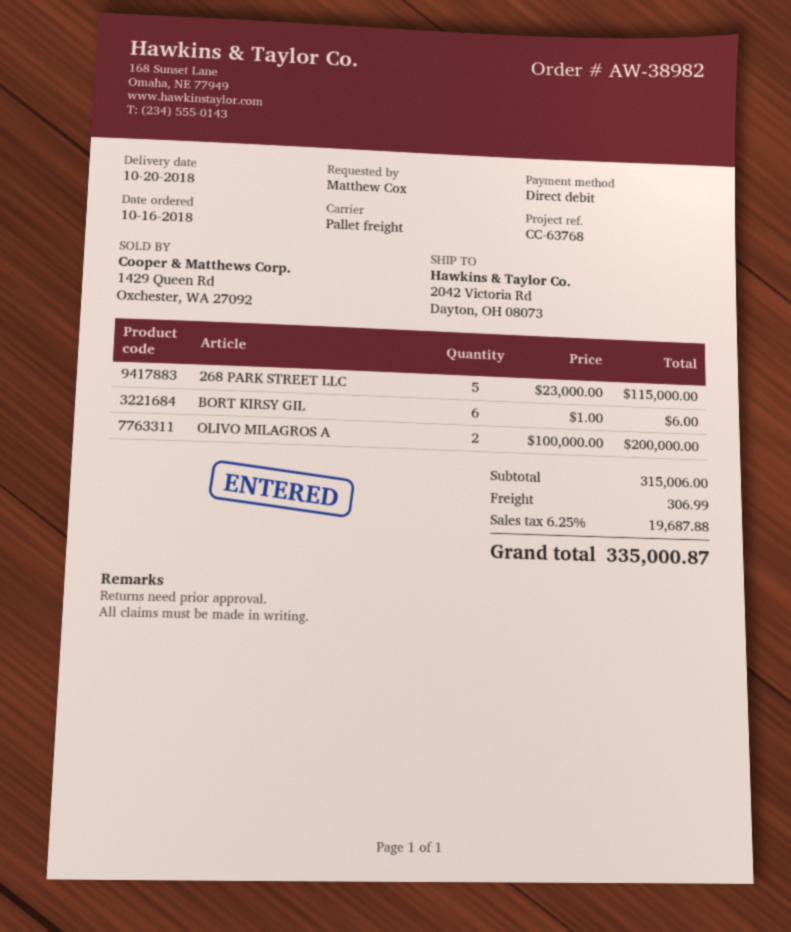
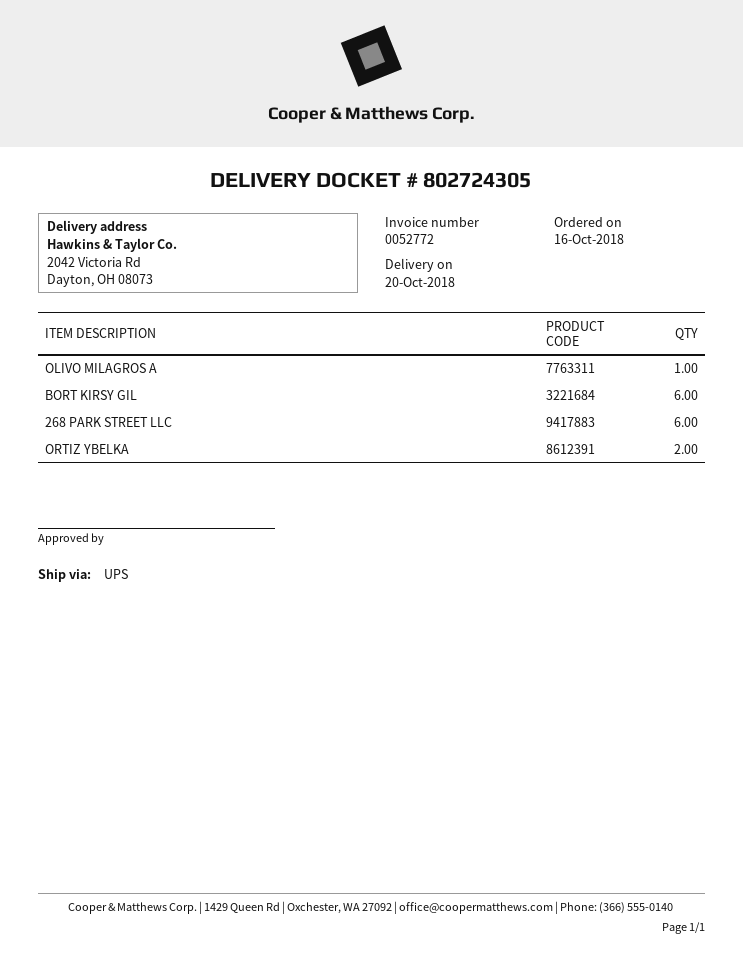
shipping method: pallet freight -> UPS
268 PARK STREET LLC: 5 -> 6
OLIVO MILAGROS A: 2 -> 1
ORTIZ YBELKA: none -> 2

